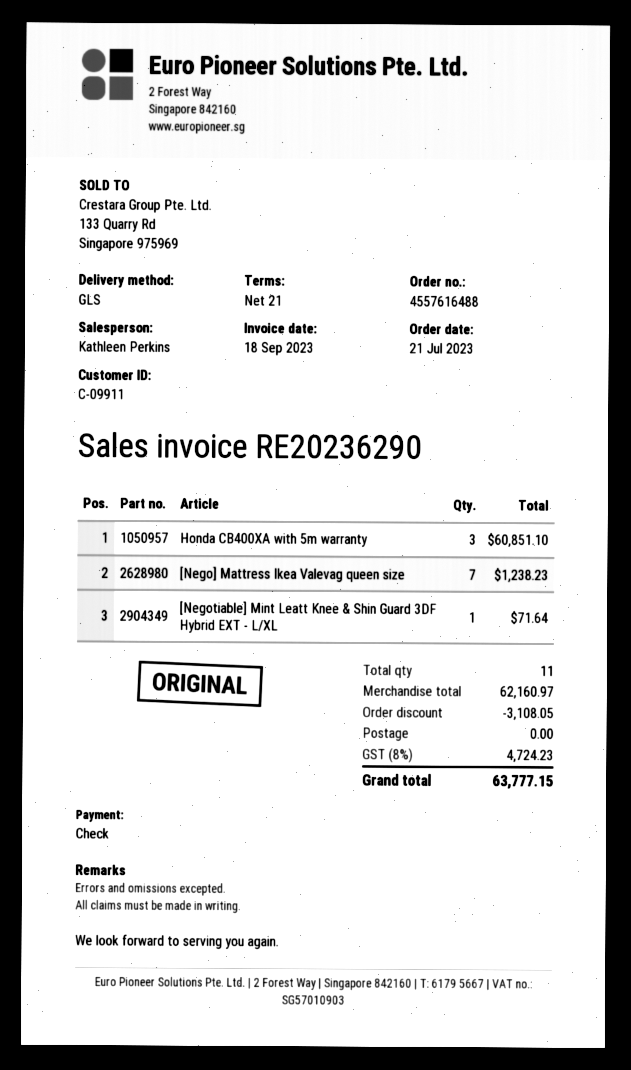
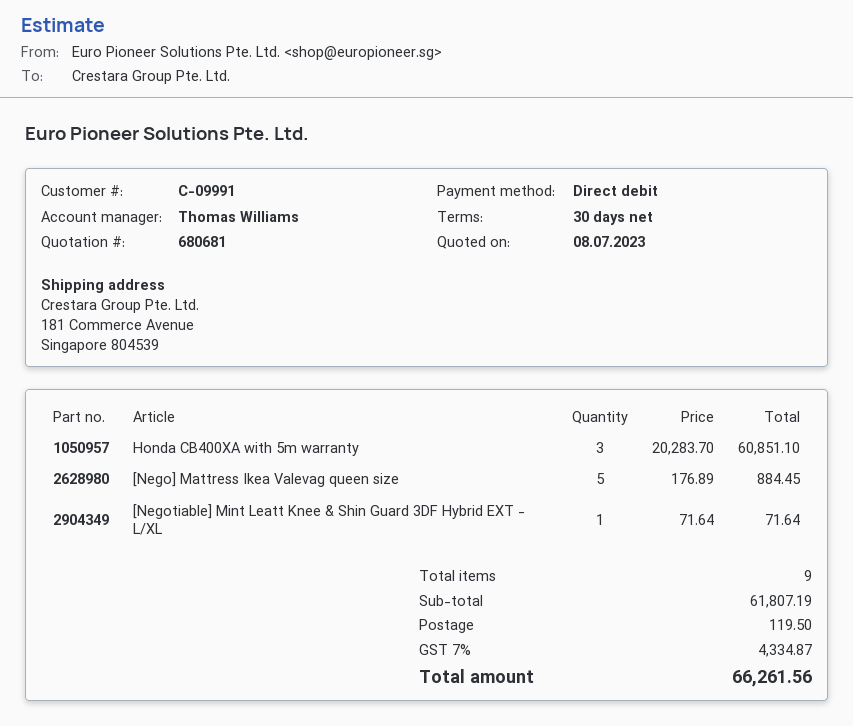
payment terms: 21 days -> 30 days
customer number: C-09911 -> C-09991
sales rep: Kathleen Perkins -> Thomas Williams
payment method: cheque -> direct debit
[Nego] Mattress Ikea Valevag queen size: 7 for 1238.23 -> 5 for 884.45
total quantity: 11 -> 9
subtotal: 62160.97 -> 61807.19
discount: 3108.05 -> none
shipping: 0.00 -> 119.50
tax: 8% = 4724.23 -> 7% = 4334.87
total: 63777.15 -> 66261.56

